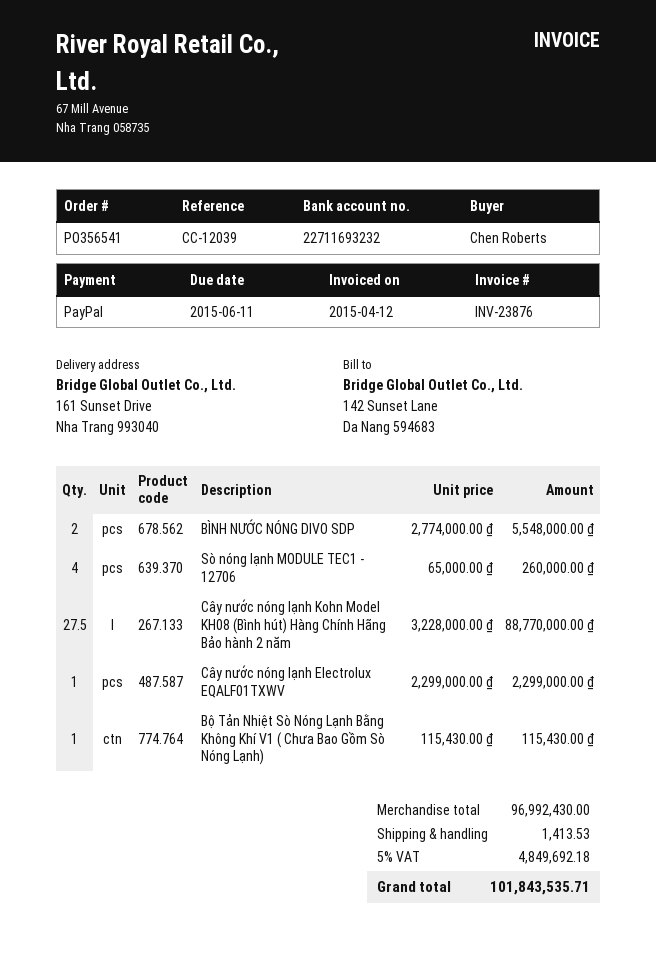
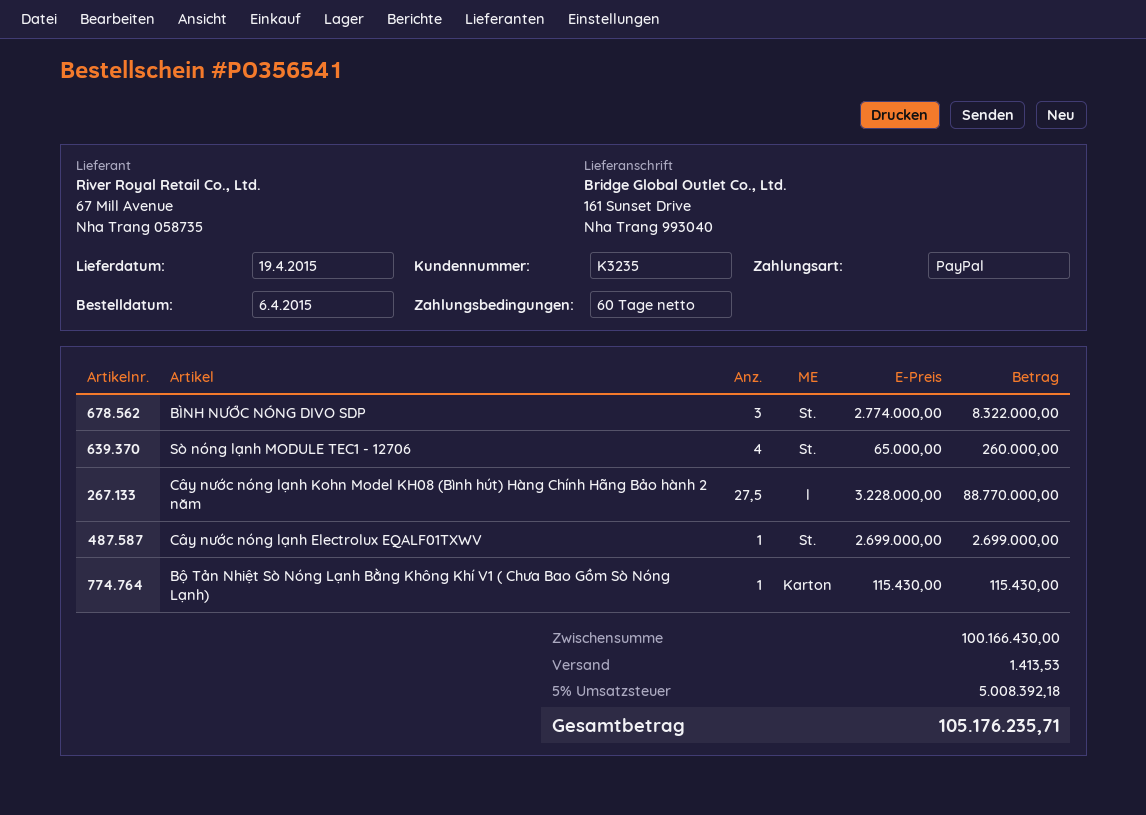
BÌNH NƯỚC NÓNG DIVO SDP: 2 x 2774000.00 = 5548000.00 -> 3 x 2774000.00 = 8322000.00
Cây nước nóng lạnh Electrolux EQALF01TXWV: 1 x 2299000.00 = 2299000.00 -> 1 x 2699000.00 = 2699000.00
subtotal: 96992430.00 -> 100166430.00
tax: 5% = 4849692.18 -> 5% = 5008392.18
total: 101843535.71 -> 105176235.71

